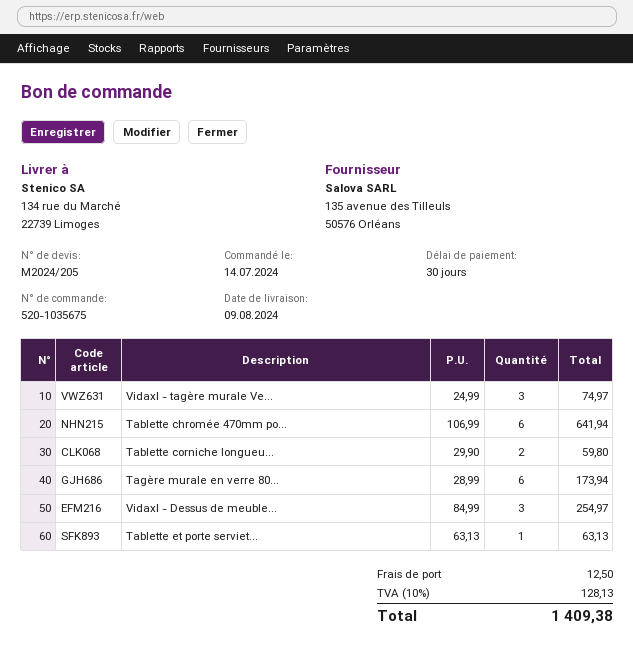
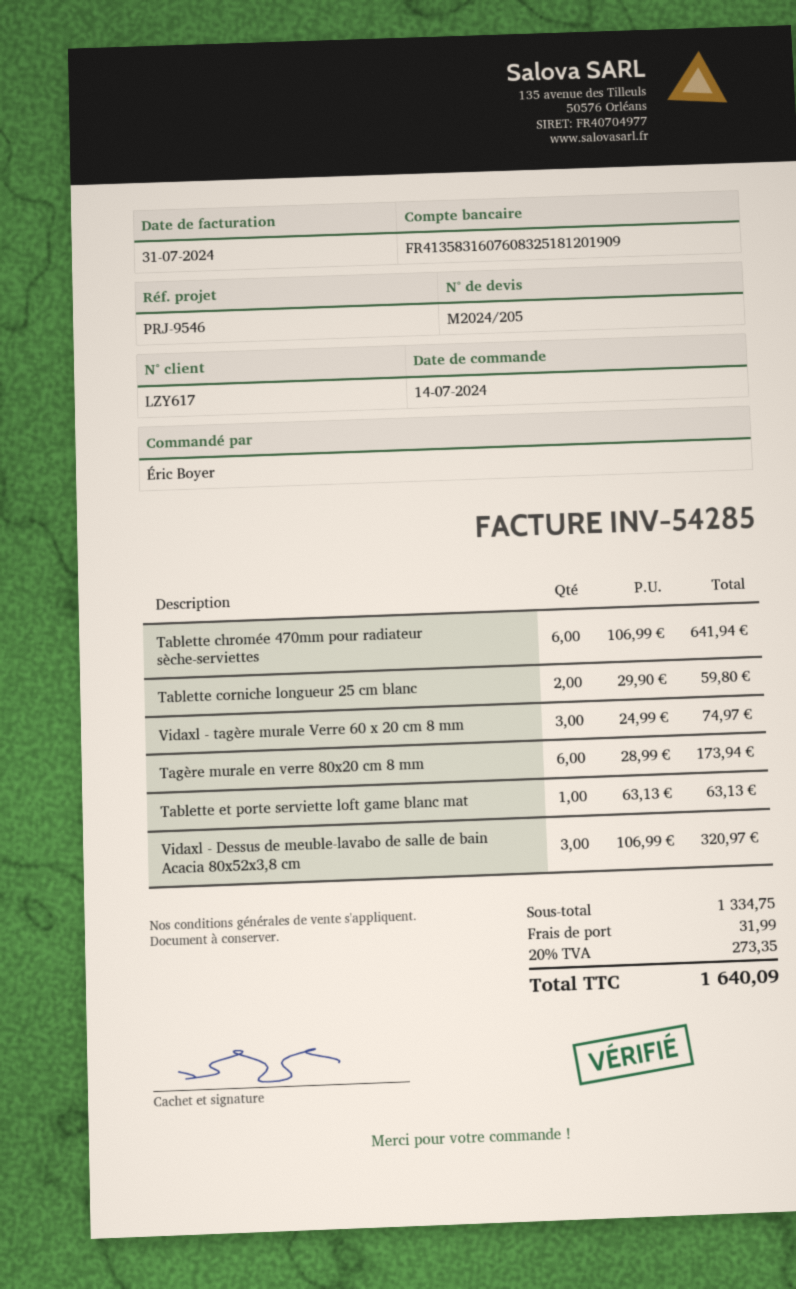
Vidaxl - Dessus de meuble...: 3 x 84.99 = 254.97 -> 3 x 106.99 = 320.97
shipping: 12.50 -> 31.99
tax: 10% = 128.13 -> 20% = 273.35
total: 1409.38 -> 1640.09

